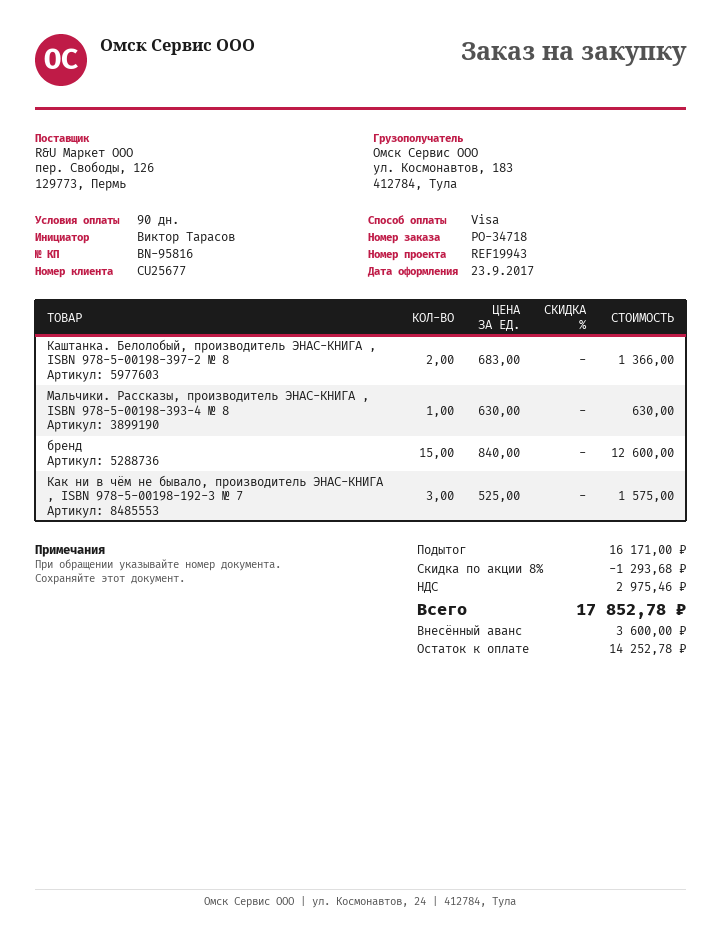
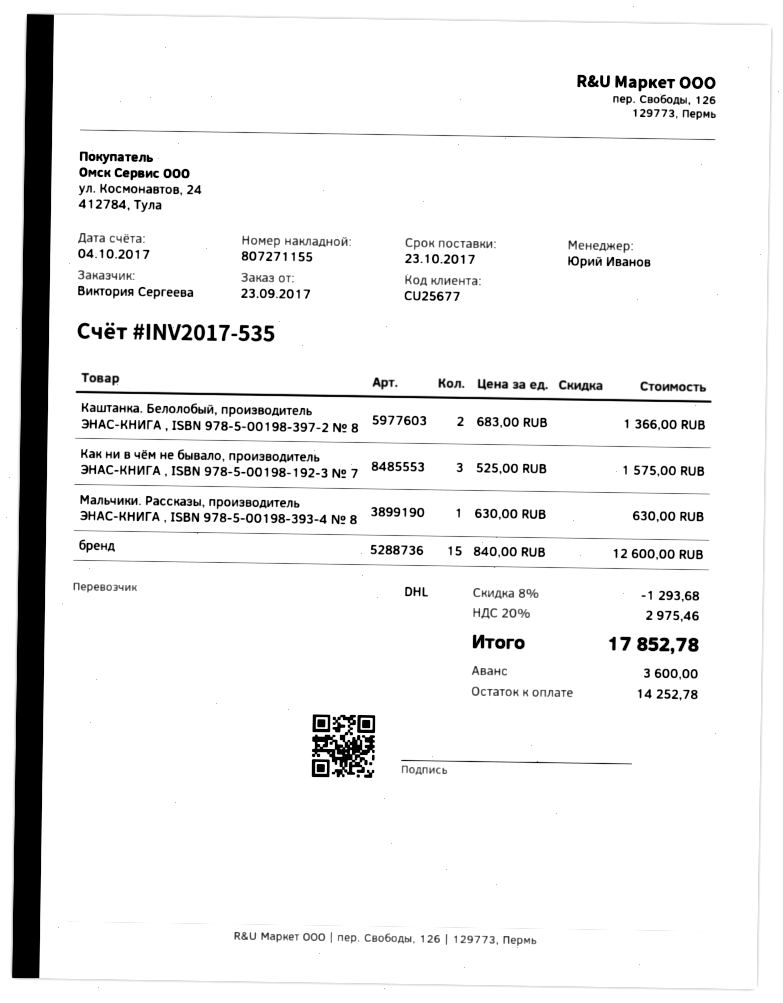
ordered by: Виктор Тарасов -> Виктория Сергеева

